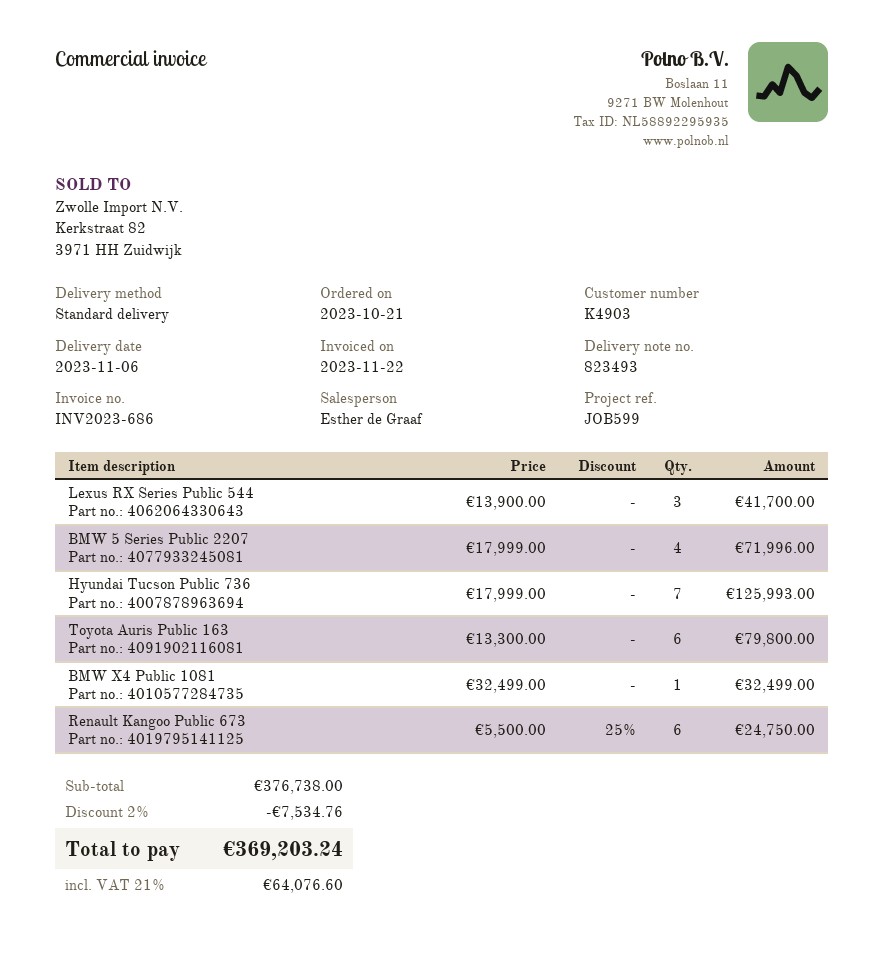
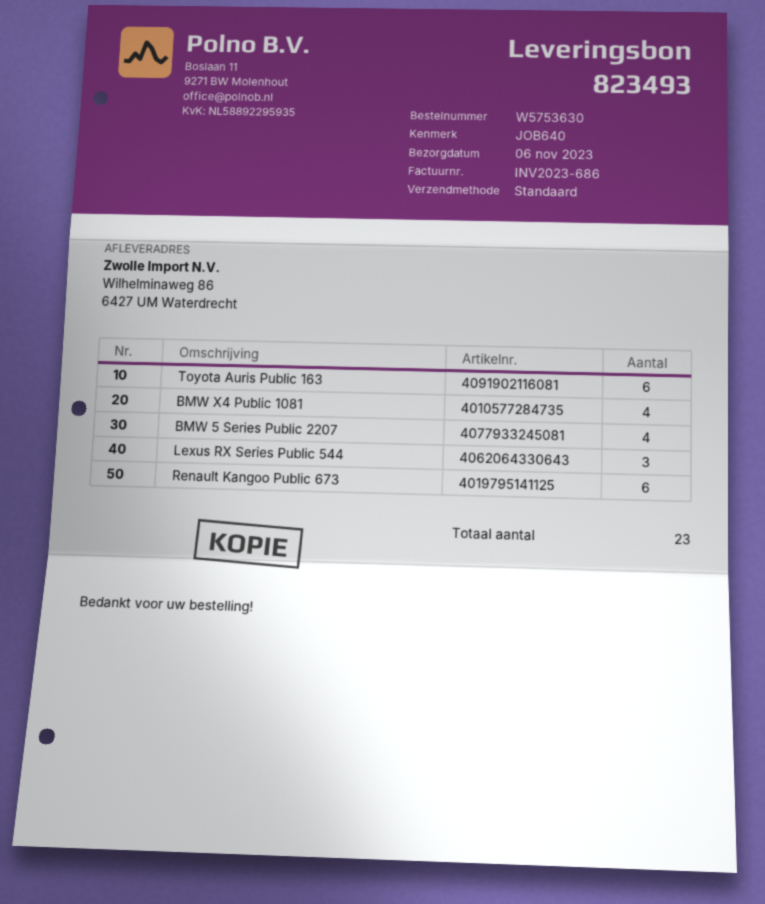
reference: JOB599 -> JOB640
Hyundai Tucson Public 736: 7 -> none
BMW X4 Public 1081: 1 -> 4

